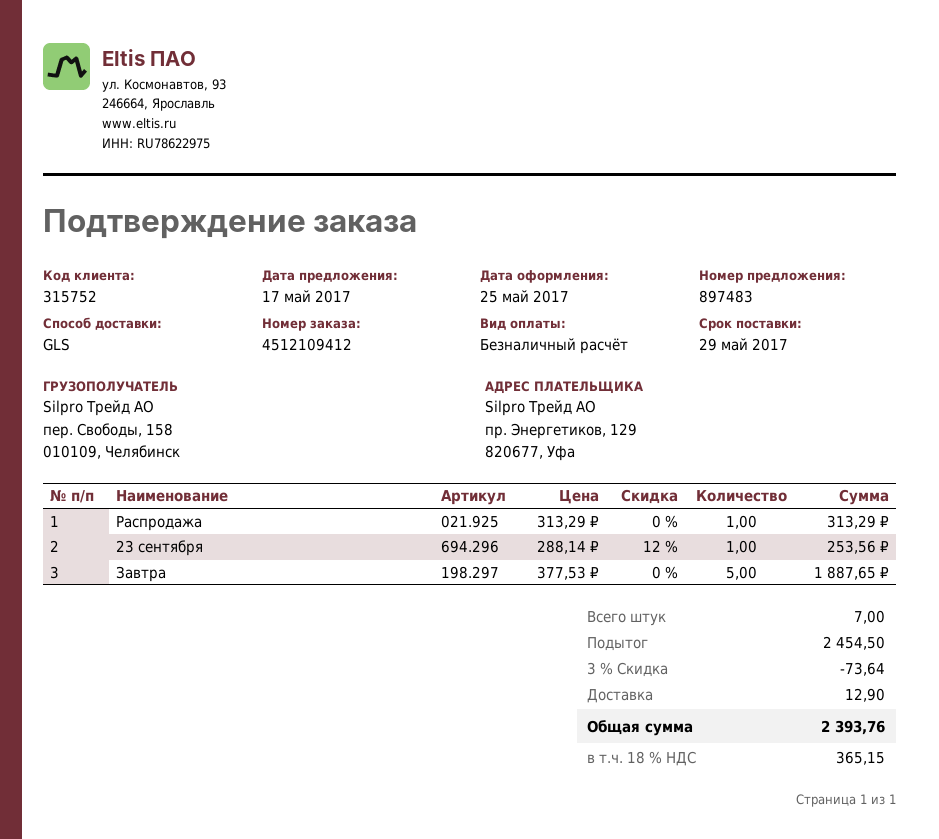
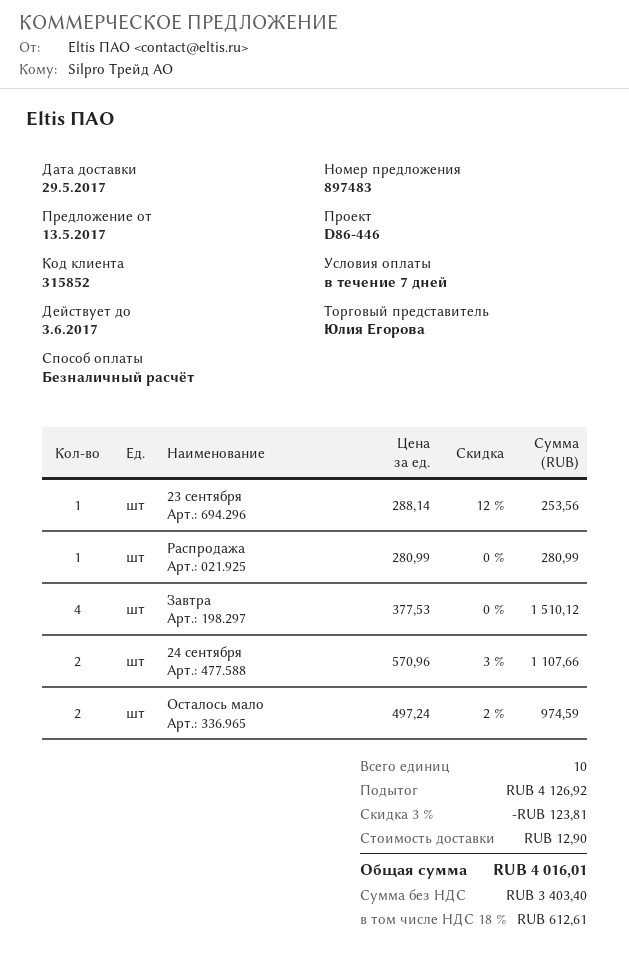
quote date: 2017-05-17 -> 2017-05-13
customer number: 315752 -> 315852
Распродажа: 1 x 313.29 = 313.29 -> 1 x 280.99 = 280.99
Завтра: 5 x 377.53 = 1887.65 -> 4 x 377.53 = 1510.12
24 сентября: none -> 2 x 570.96 - 3% = 1107.66
Осталось мало: none -> 2 x 497.24 - 2% = 974.59
total quantity: 7 -> 10
subtotal: 2454.50 -> 4126.92
discount: 3% = 73.64 -> 3% = 123.81
tax: 18% = 365.15 -> 18% = 612.61
total: 2393.76 -> 4016.01

